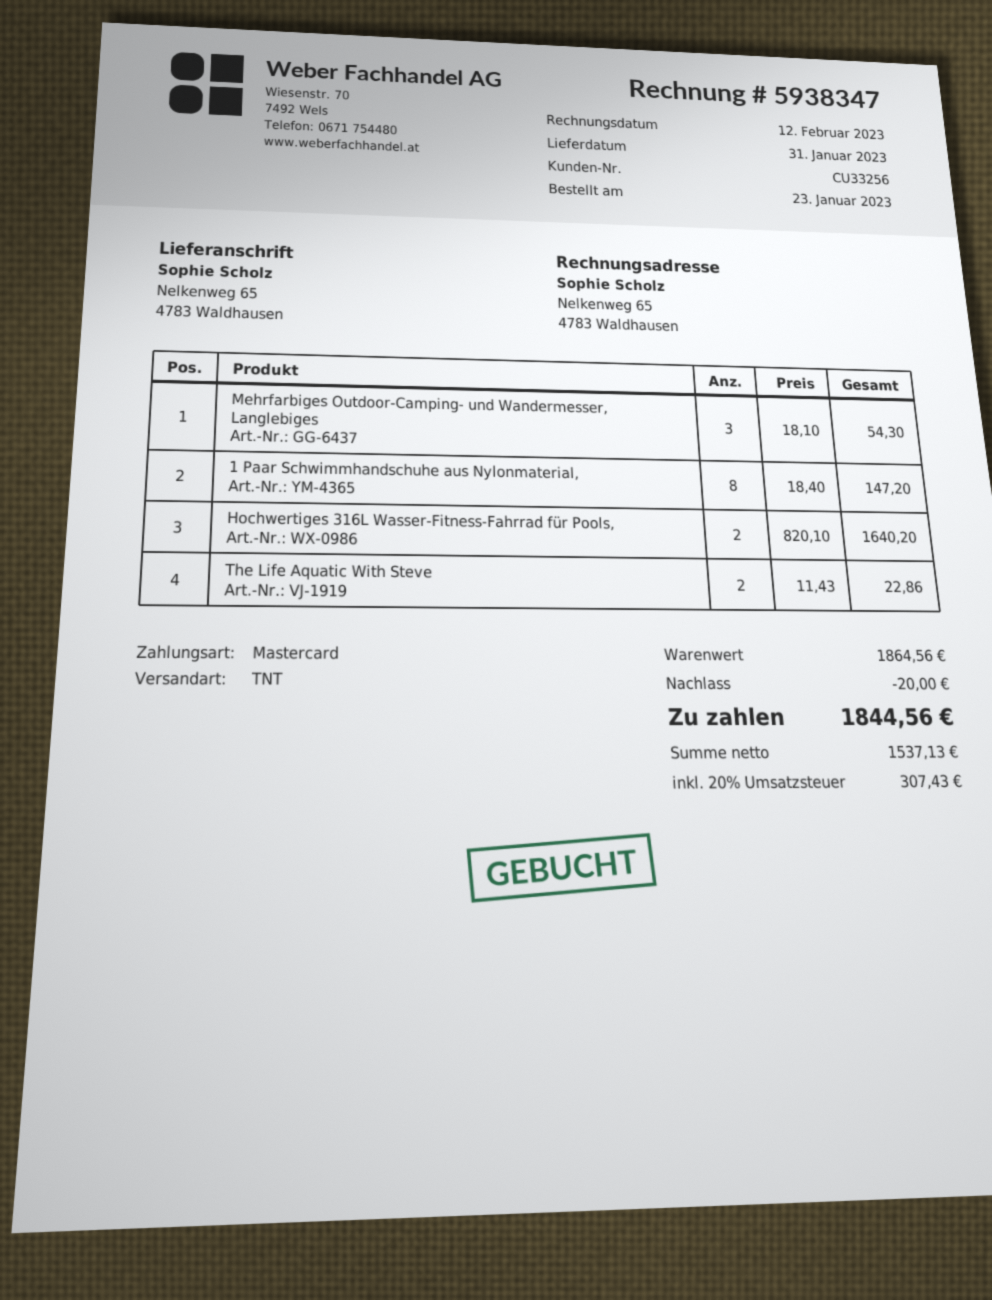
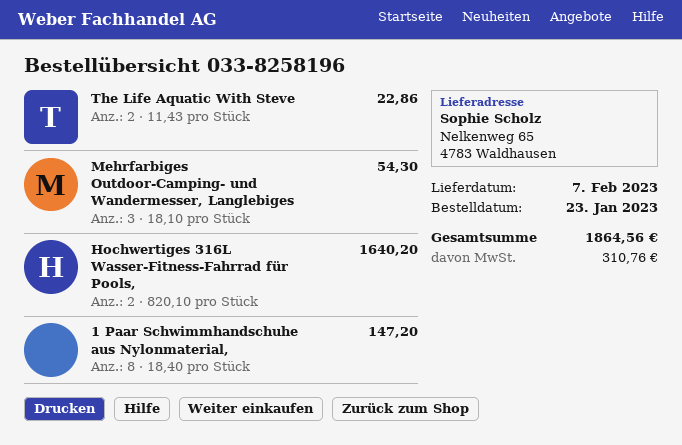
delivery date: 2023-01-31 -> 2023-02-07
discount: 20.00 -> none
tax: 307.43 -> 310.76
total: 1844.56 -> 1864.56

